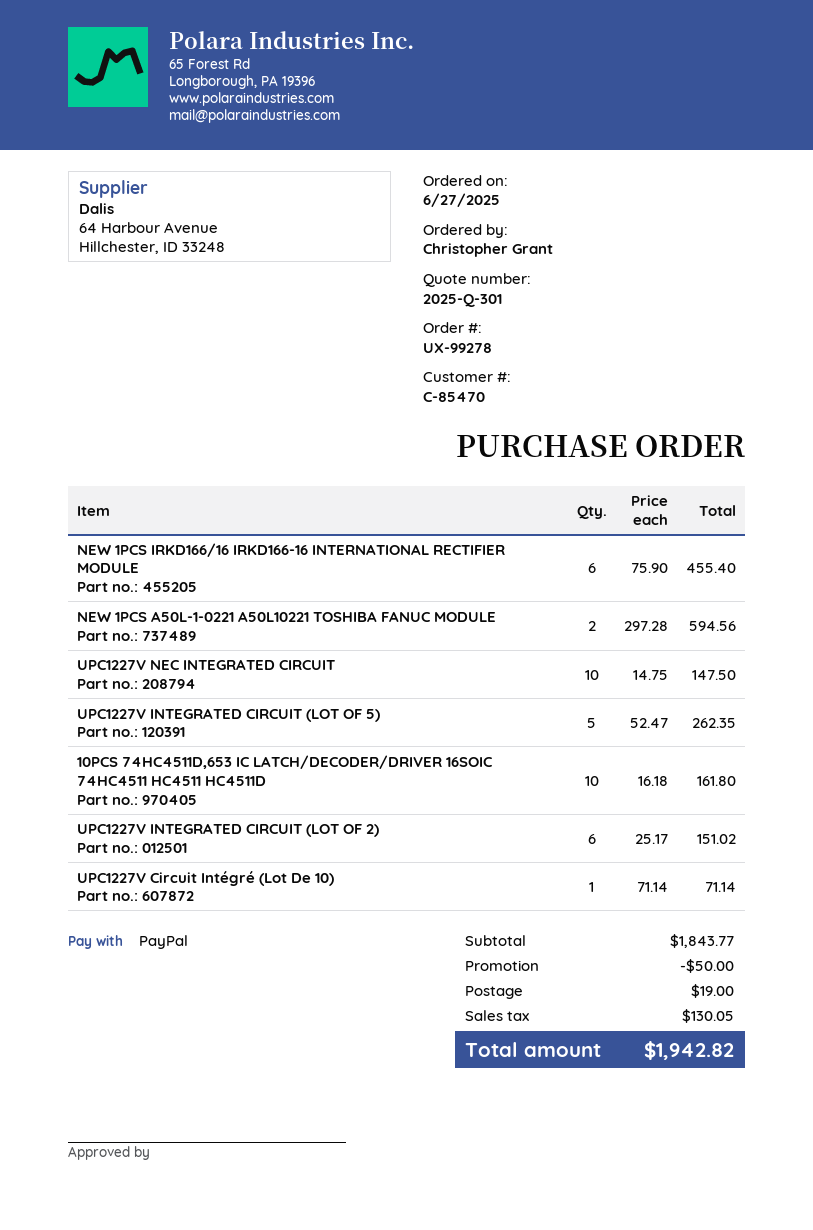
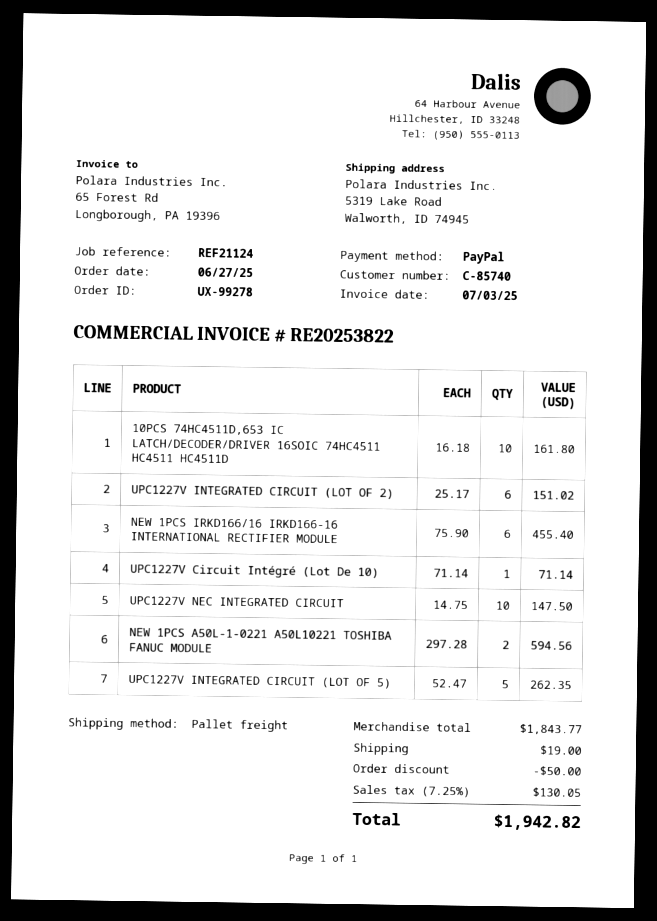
customer number: C-85470 -> C-85740

